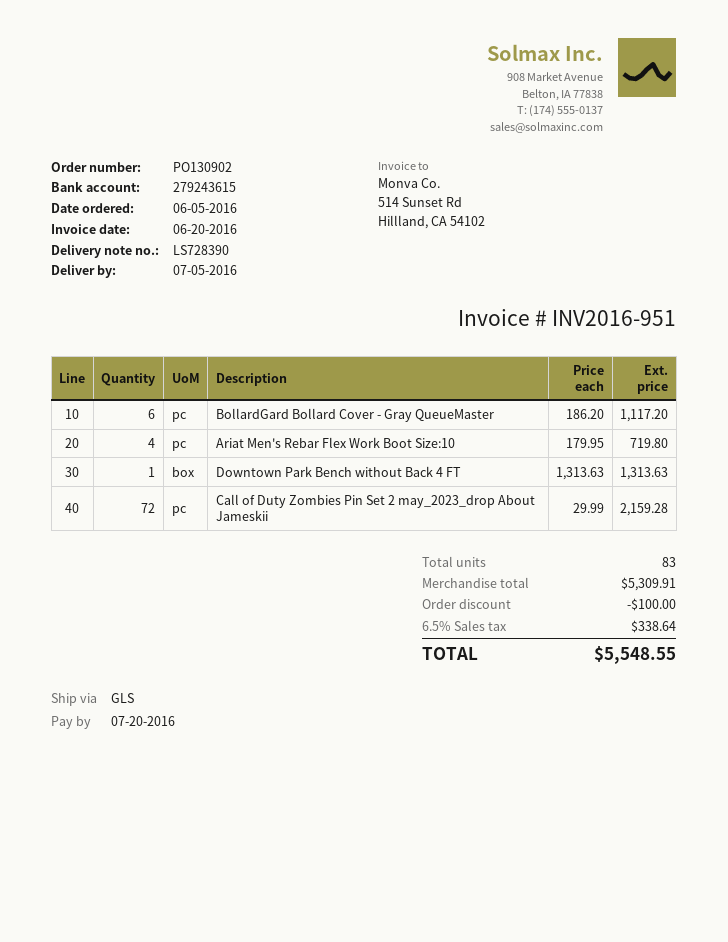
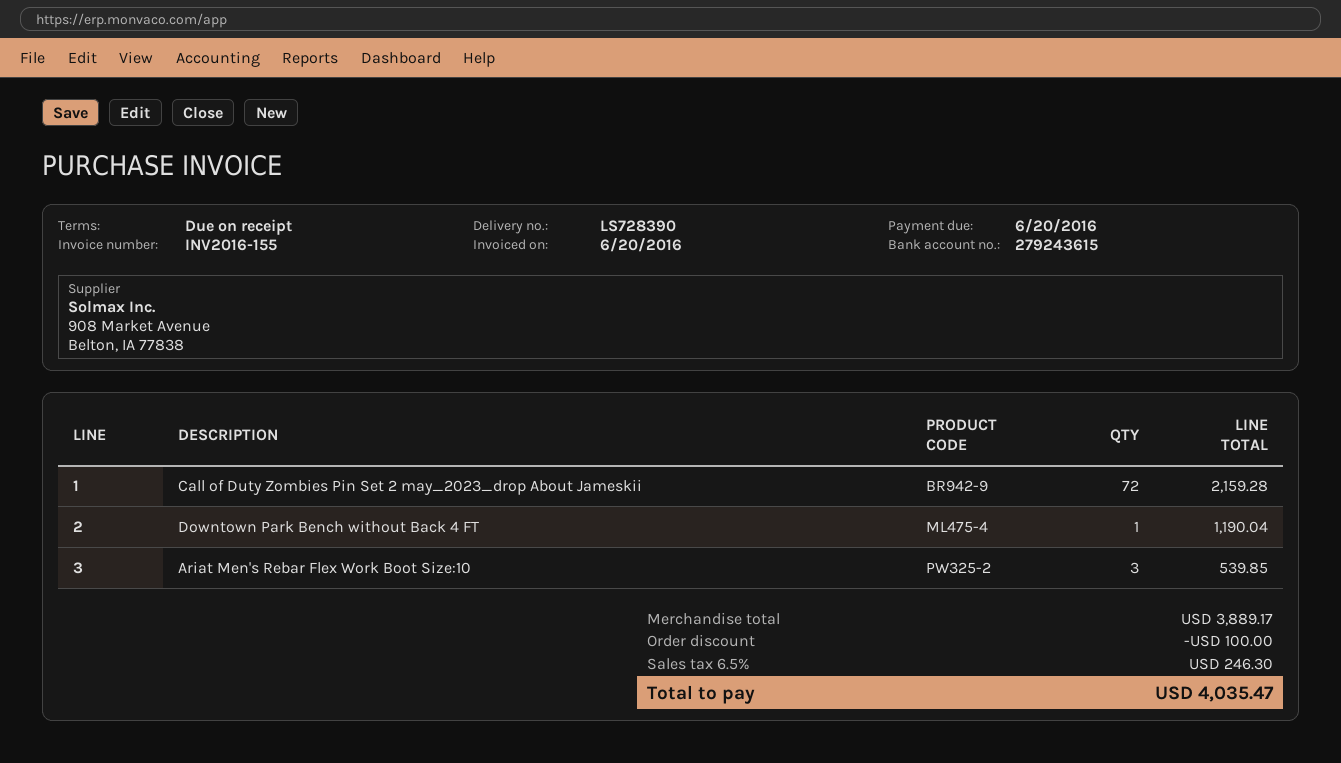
invoice number: INV2016-951 -> INV2016-155
due date: 2016-07-20 -> 2016-06-20
BollardGard Bollard Cover - Gray QueueMaster: 6 for 1117.20 -> none
Ariat Men's Rebar Flex Work Boot Size:10: 4 for 719.80 -> 3 for 539.85
Downtown Park Bench without Back 4 FT: 1 for 1313.63 -> 1 for 1190.04
subtotal: 5309.91 -> 3889.17
tax: 6.5% = 338.64 -> 6.5% = 246.30
total: 5548.55 -> 4035.47

